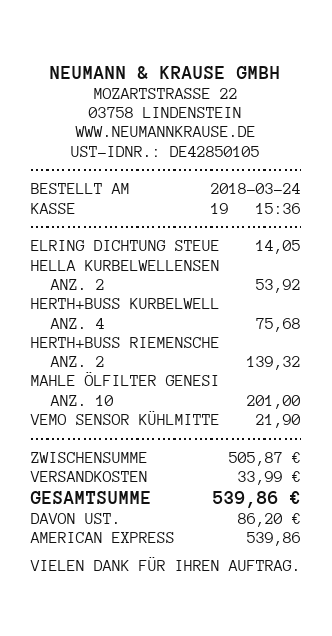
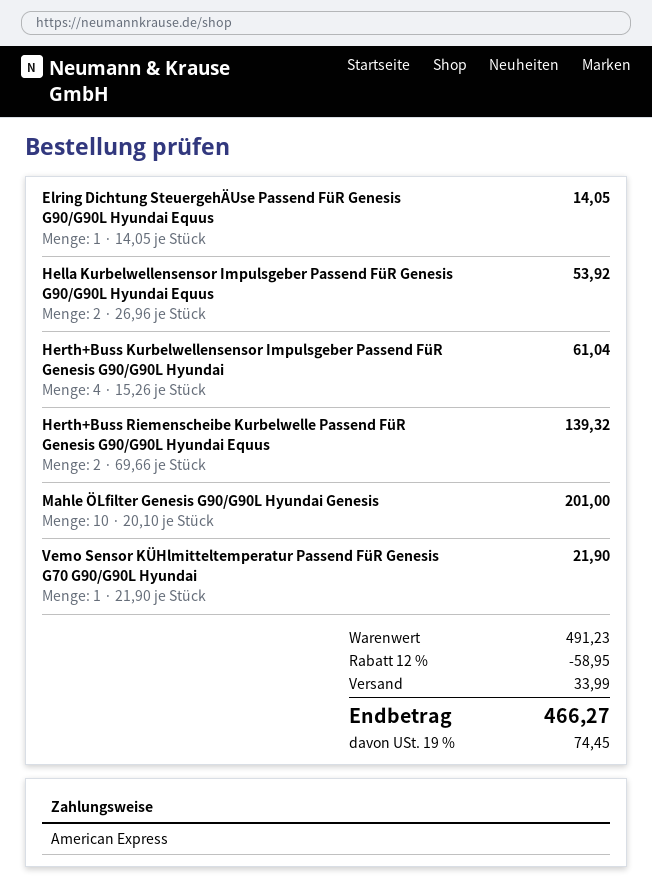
HERTH+BUSS KURBELWELL: 4 for 75.68 -> 4 for 61.04
subtotal: 505.87 -> 491.23
discount: none -> 12% = 58.95
tax: 86.20 -> 74.45
total: 539.86 -> 466.27

